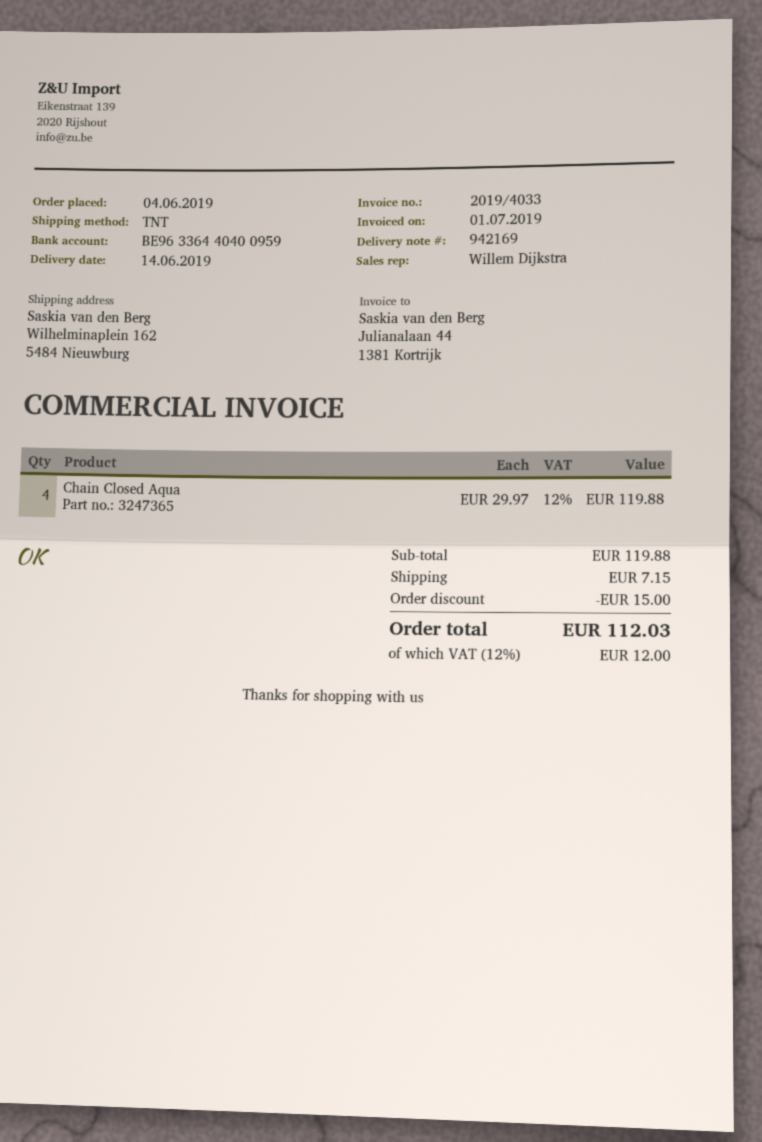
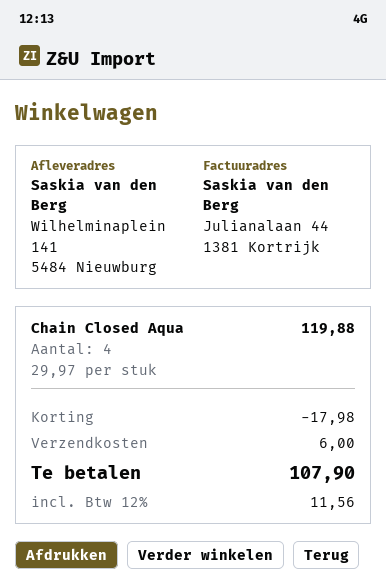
ship to: Wilhelminaplein 162, 5484 Nieuwburg -> Wilhelminaplein 141, 5484 Nieuwburg
discount: 15.00 -> 17.98
shipping: 7.15 -> 6.00
tax: 12% = 12.00 -> 12% = 11.56
total: 112.03 -> 107.90

